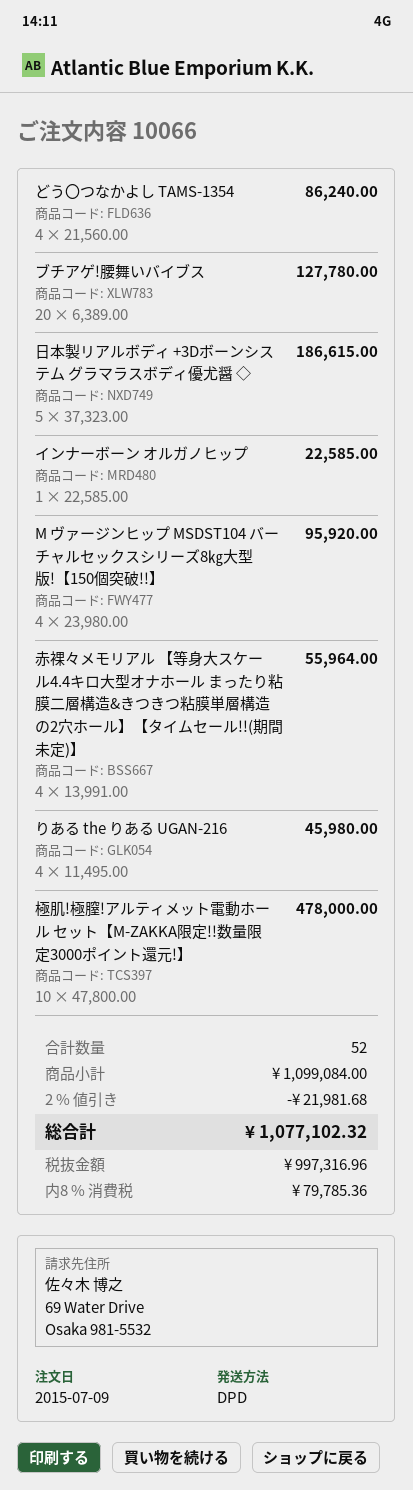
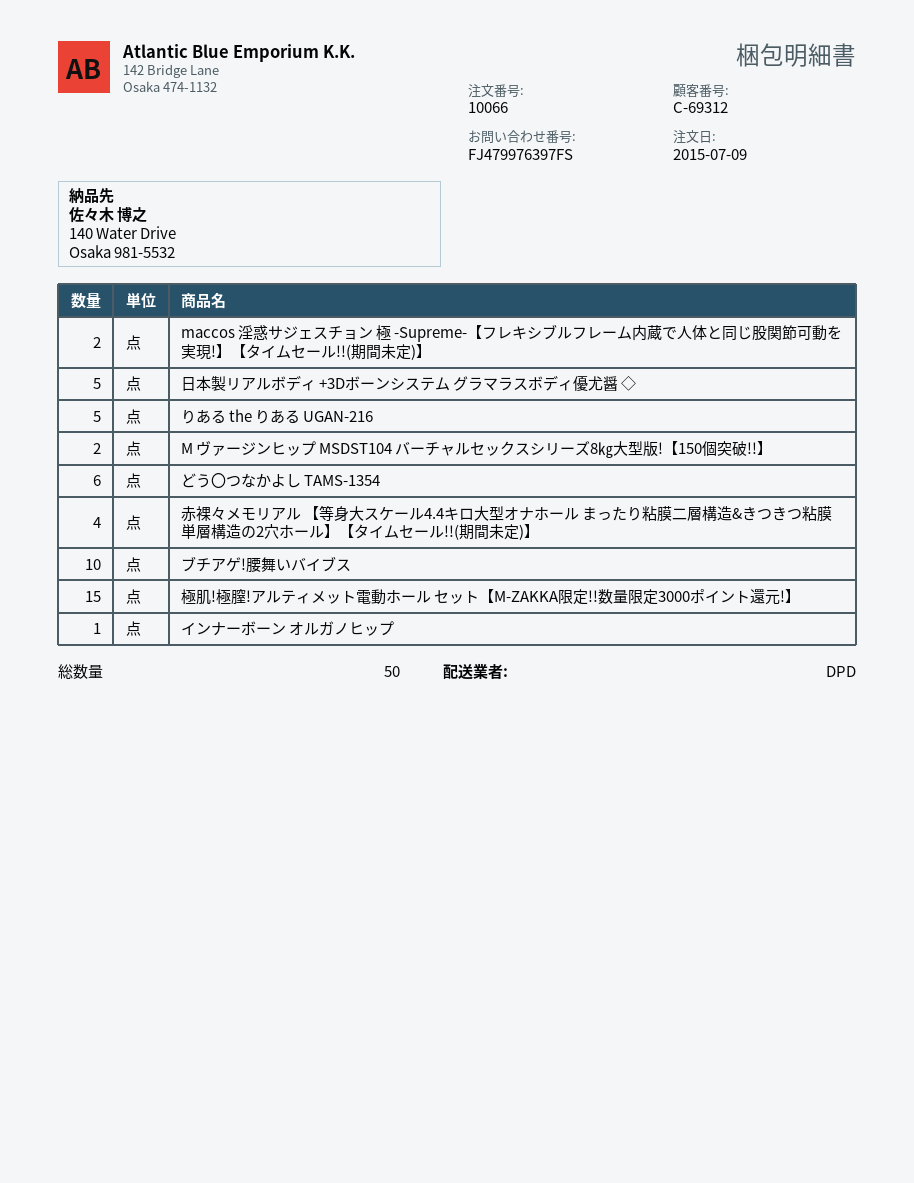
どう〇つなかよし TAMS-1354: 4 -> 6
ブチアゲ!腰舞いバイブス: 20 -> 10
M ヴァージンヒップ MSDST104 バーチャルセックスシリーズ8㎏大型版!【150個突破!!】: 4 -> 2
りある the りある UGAN-216: 4 -> 5
極肌!極膣!アルティメット電動ホール セット【M-ZAKKA限定!!数量限定3000ポイント還元!】: 10 -> 15
maccos 淫惑サジェスチョン 極 -Supreme-【フレキシブルフレーム内蔵で人体と同じ股関節可動を実現!】【タイムセール!!(期間未定)】: none -> 2
total quantity: 52 -> 50

